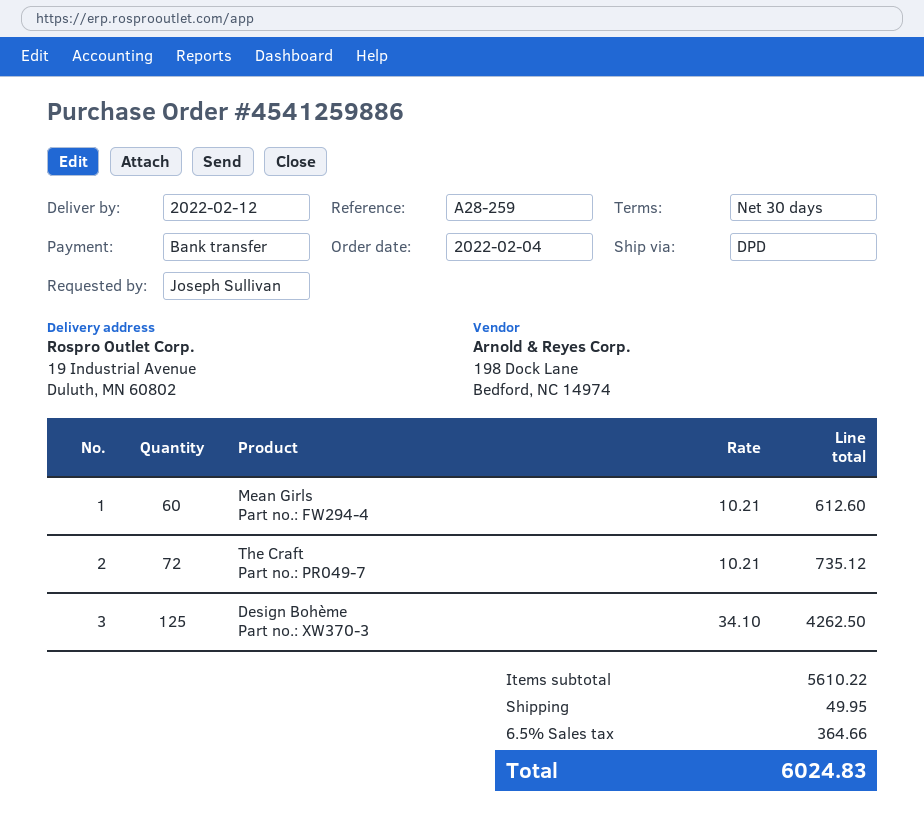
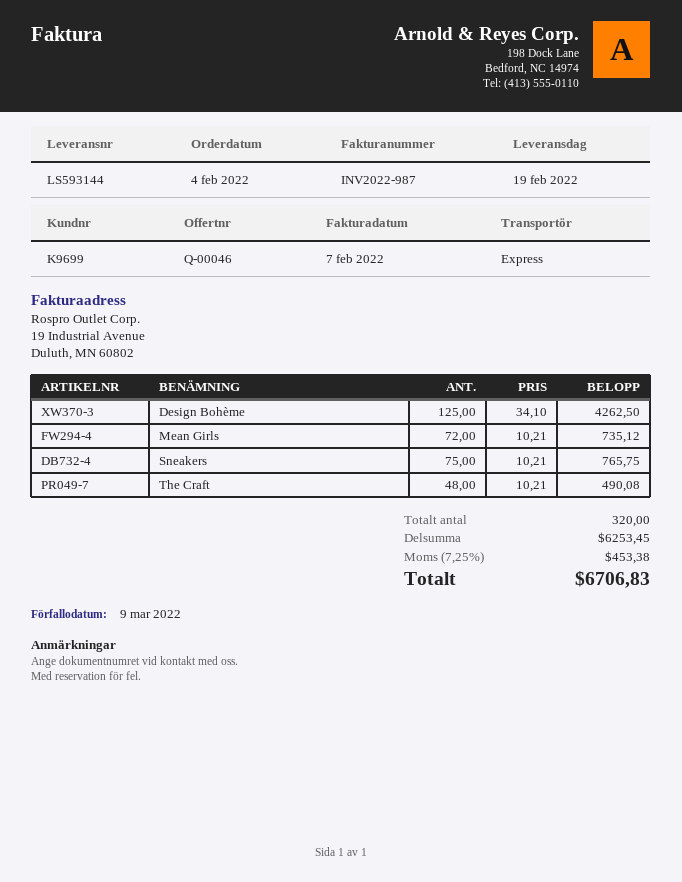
delivery date: 2022-02-12 -> 2022-02-19
shipping method: DPD -> express
Mean Girls: 60 x 10.21 = 612.60 -> 72 x 10.21 = 735.12
The Craft: 72 x 10.21 = 735.12 -> 48 x 10.21 = 490.08
Sneakers: none -> 75 x 10.21 = 765.75
subtotal: 5610.22 -> 6253.45
shipping: 49.95 -> none
tax: 6.5% = 364.66 -> 7.25% = 453.38
total: 6024.83 -> 6706.83

